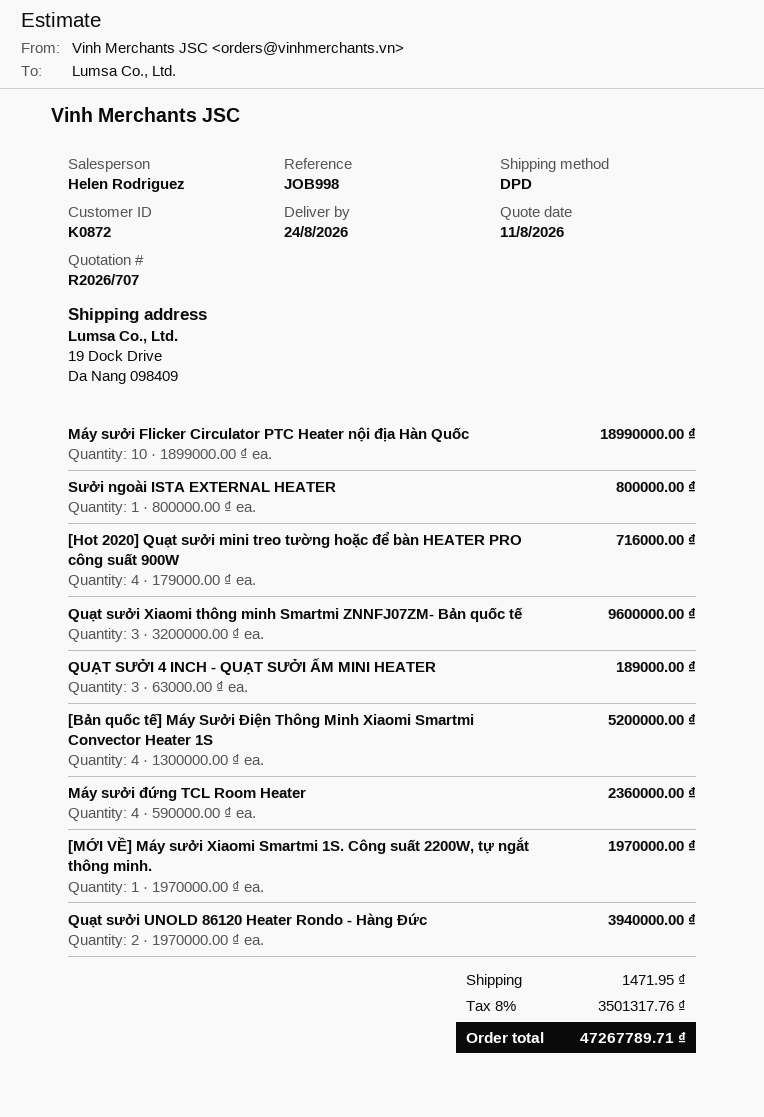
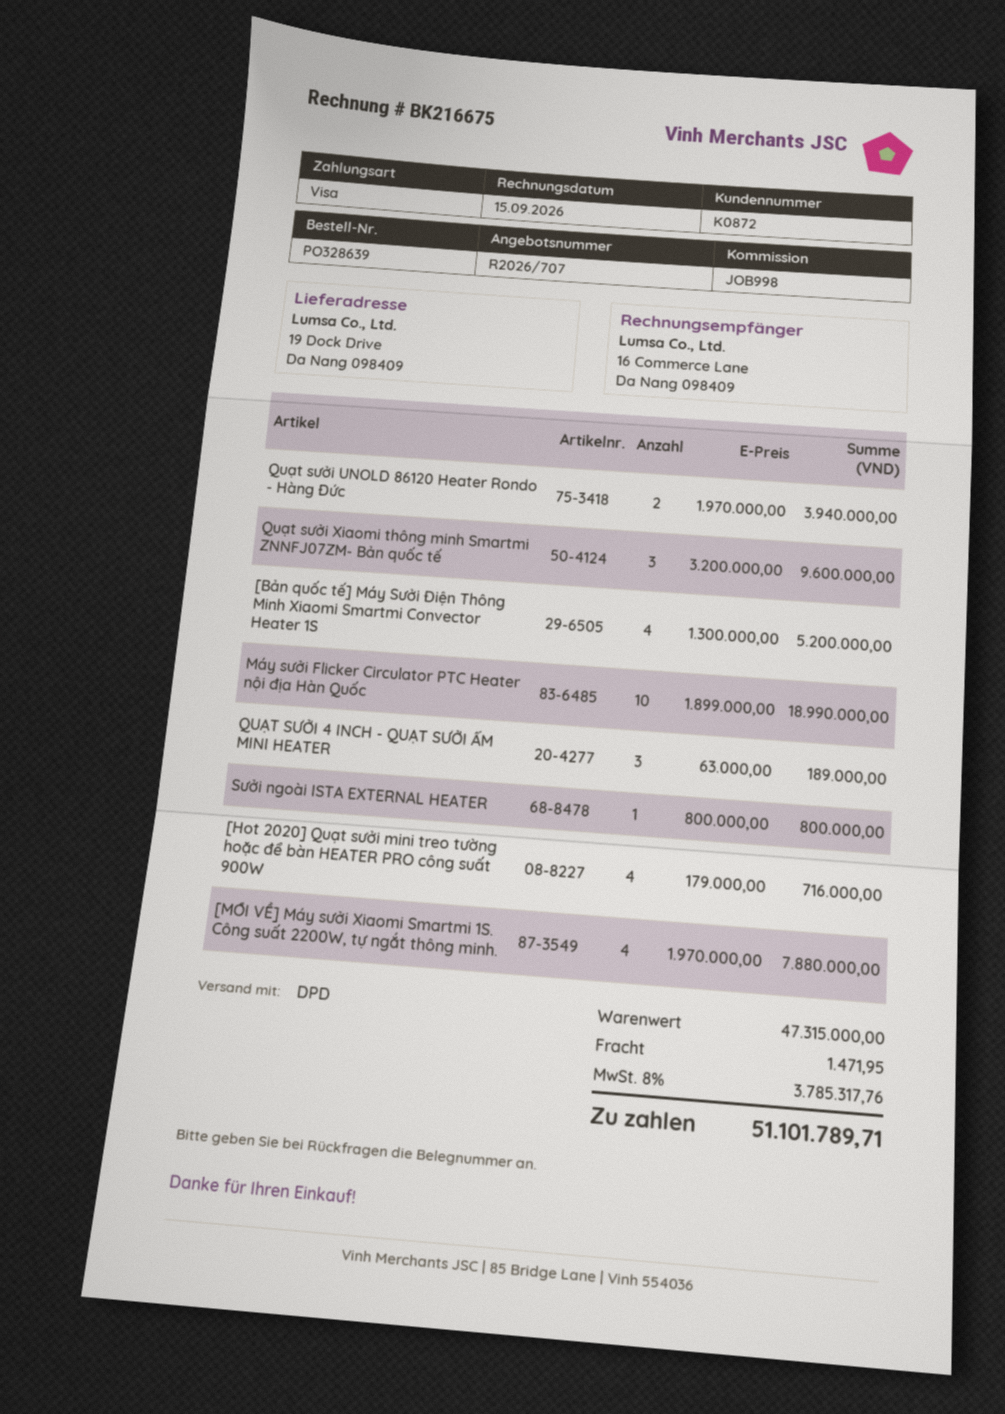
Máy sưởi đứng TCL Room Heater: 4 x 590000.00 = 2360000.00 -> none
[MỚI VỀ] Máy sưởi Xiaomi Smartmi 1S. Công suất 2200W, tự ngắt thông minh.: 1 x 1970000.00 = 1970000.00 -> 4 x 1970000.00 = 7880000.00
tax: 8% = 3501317.76 -> 8% = 3785317.76
total: 47267789.71 -> 51101789.71

